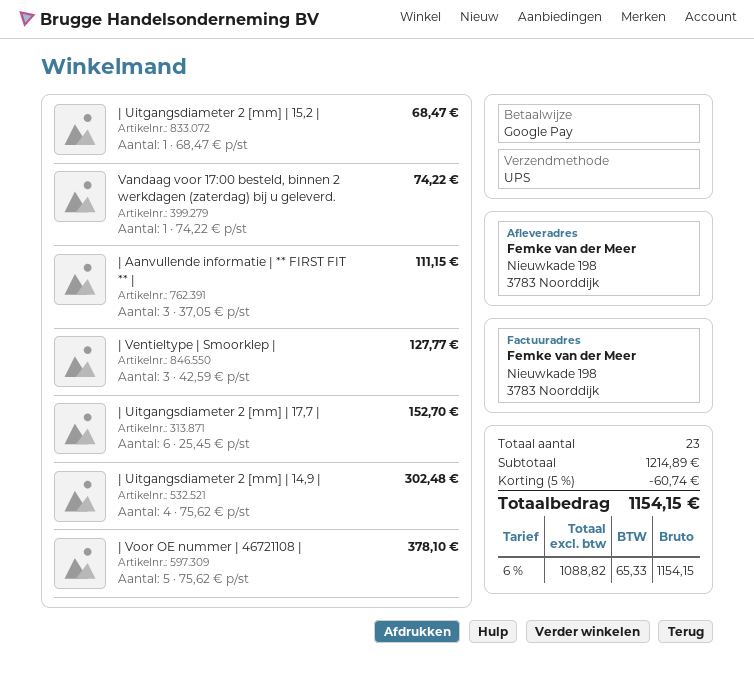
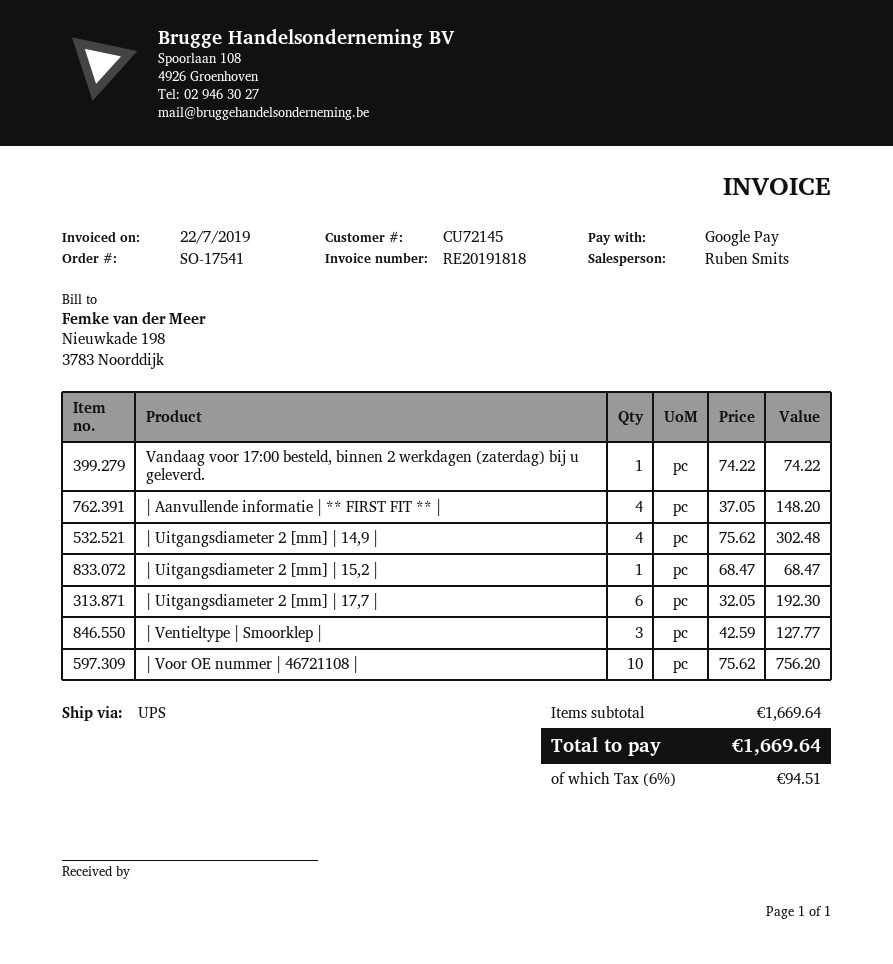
| Aanvullende informatie | ** FIRST FIT ** |: 3 x 37.05 = 111.15 -> 4 x 37.05 = 148.20
| Uitgangsdiameter 2 [mm] | 17,7 |: 6 x 25.45 = 152.70 -> 6 x 32.05 = 192.30
| Voor OE nummer | 46721108 |: 5 x 75.62 = 378.10 -> 10 x 75.62 = 756.20
subtotal: 1214.89 -> 1669.64
discount: 5% = 60.74 -> none
tax: 6% = 65.33 -> 6% = 94.51
total: 1154.15 -> 1669.64

